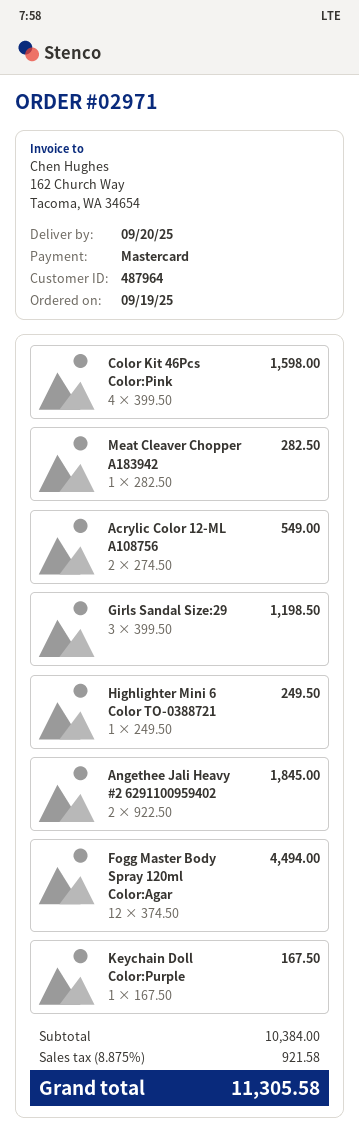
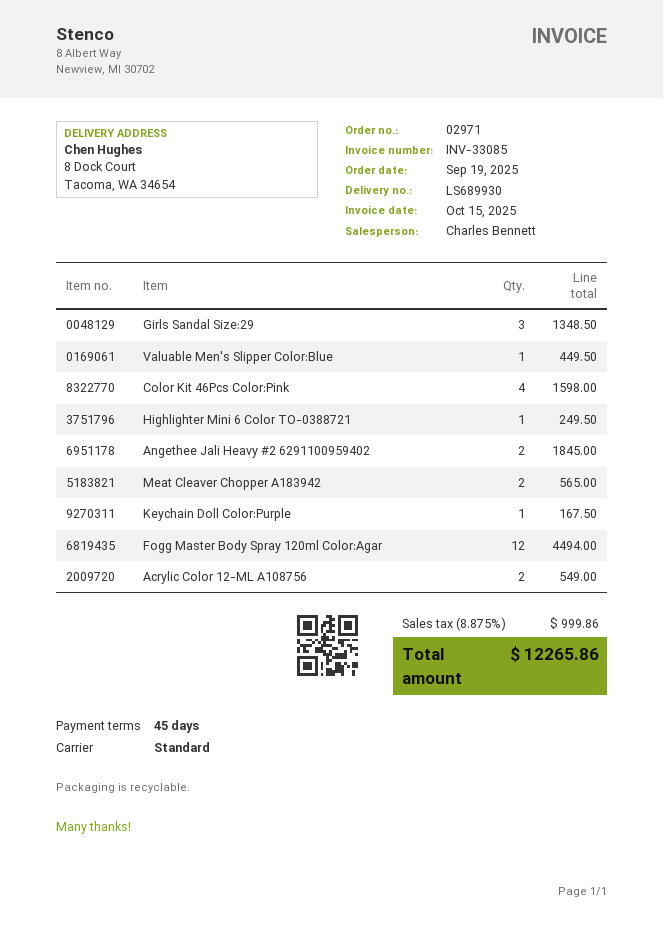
Meat Cleaver Chopper A183942: 1 for 282.50 -> 2 for 565.00
Girls Sandal Size:29: 3 for 1198.50 -> 3 for 1348.50
Valuable Men's Slipper Color:Blue: none -> 1 for 449.50
tax: 8.875% = 921.58 -> 8.875% = 999.86
total: 11305.58 -> 12265.86

